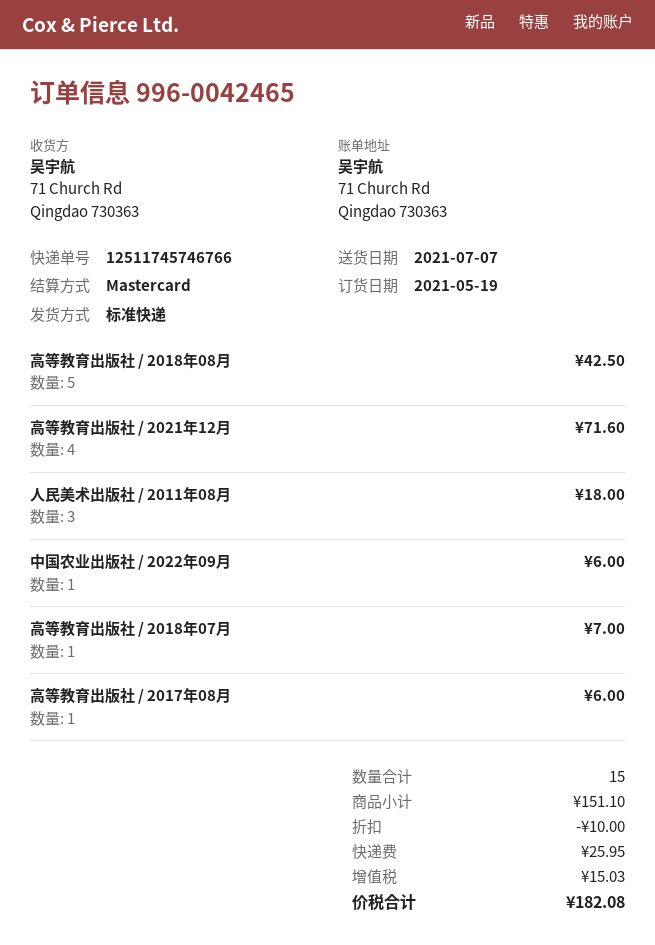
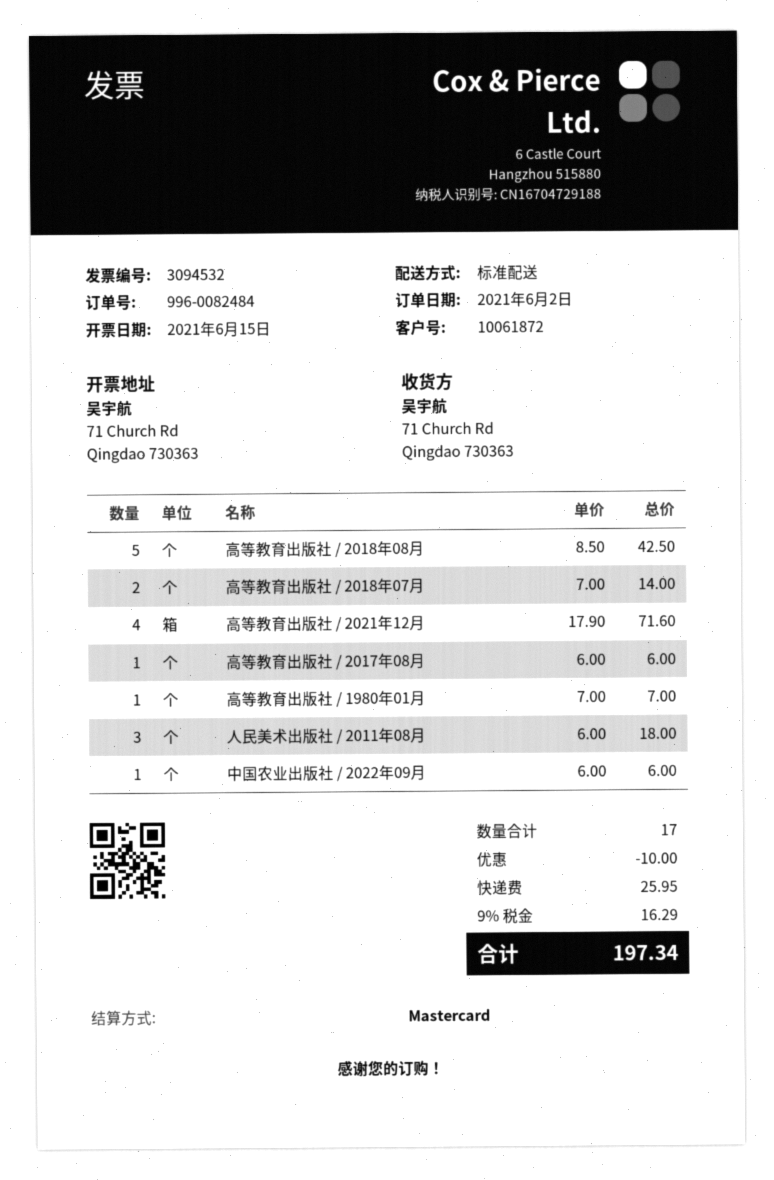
order number: 996-0042465 -> 996-0082484
order date: 2021-05-19 -> 2021-06-02
高等教育出版社 / 2018年07月: 1 for 7.00 -> 2 for 14.00
高等教育出版社 / 1980年01月: none -> 1 for 7.00
total quantity: 15 -> 17
tax: 15.03 -> 16.29
total: 182.08 -> 197.34

